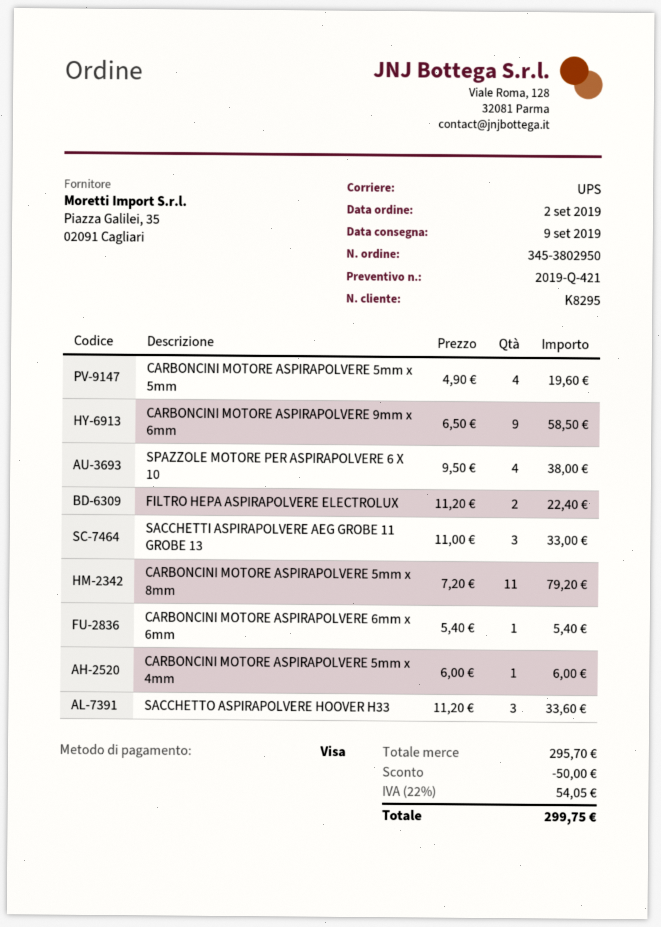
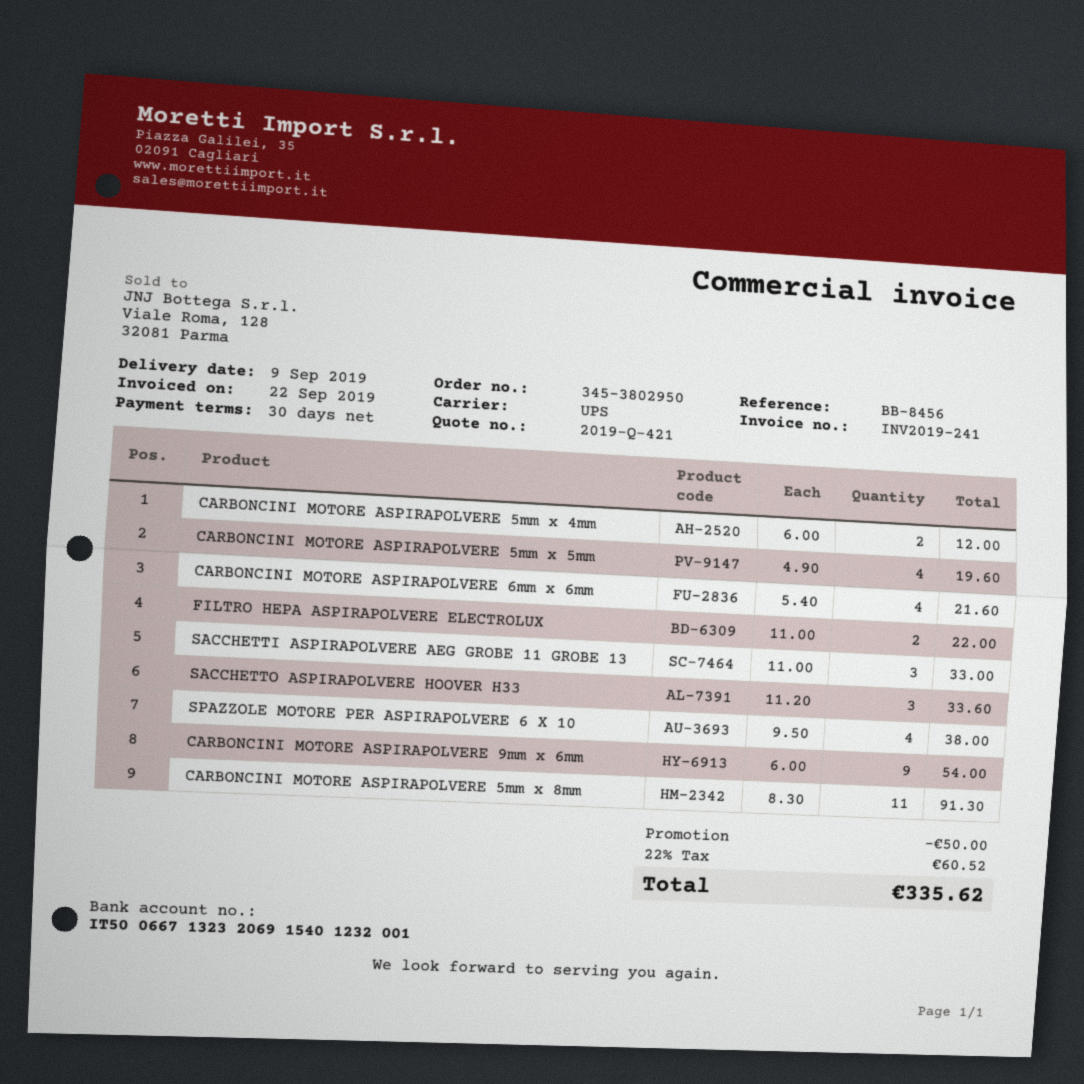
CARBONCINI MOTORE ASPIRAPOLVERE 9mm x 6mm: 9 x 6.50 = 58.50 -> 9 x 6.00 = 54.00
FILTRO HEPA ASPIRAPOLVERE ELECTROLUX: 2 x 11.20 = 22.40 -> 2 x 11.00 = 22.00
CARBONCINI MOTORE ASPIRAPOLVERE 5mm x 8mm: 11 x 7.20 = 79.20 -> 11 x 8.30 = 91.30
CARBONCINI MOTORE ASPIRAPOLVERE 6mm x 6mm: 1 x 5.40 = 5.40 -> 4 x 5.40 = 21.60
CARBONCINI MOTORE ASPIRAPOLVERE 5mm x 4mm: 1 x 6.00 = 6.00 -> 2 x 6.00 = 12.00
tax: 22% = 54.05 -> 22% = 60.52
total: 299.75 -> 335.62

